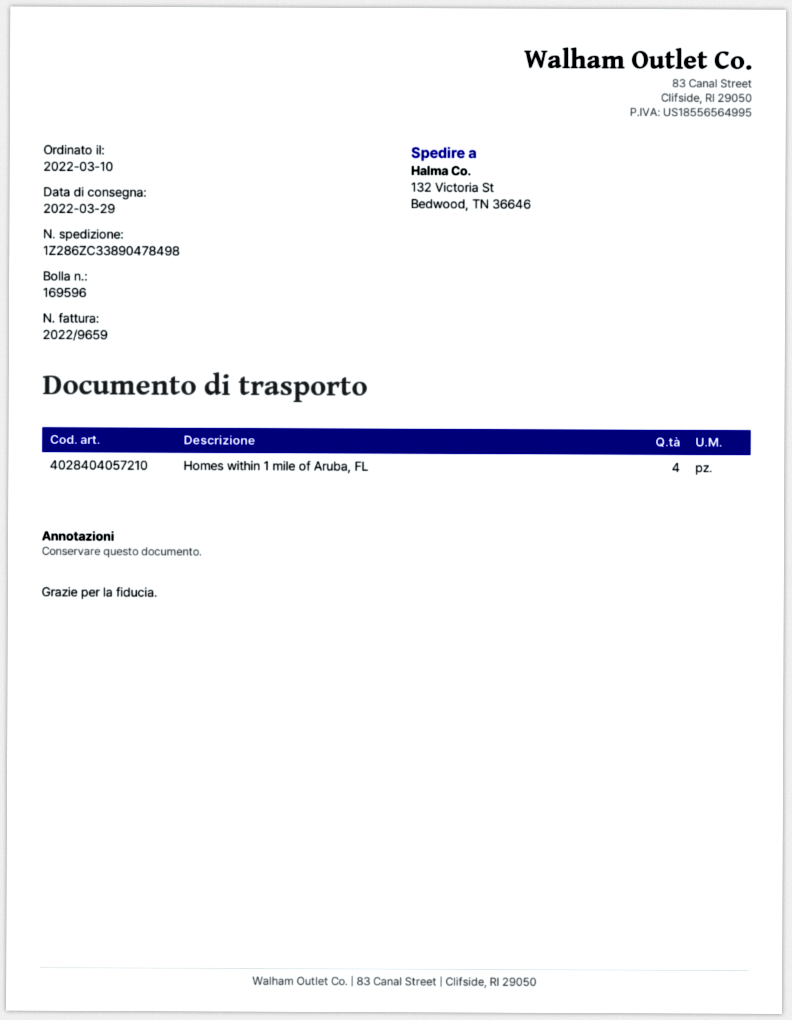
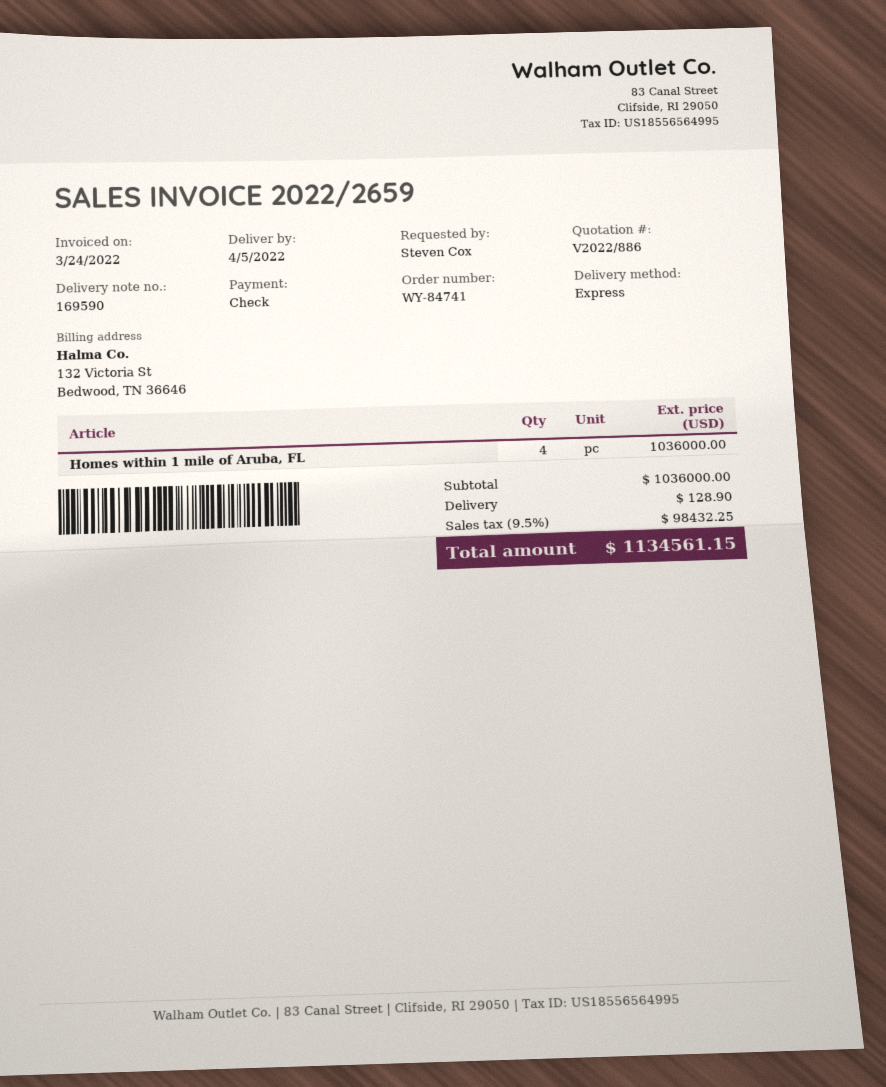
delivery note number: 169596 -> 169590
delivery date: 2022-03-29 -> 2022-04-05
invoice number: 2022/9659 -> 2022/2659

